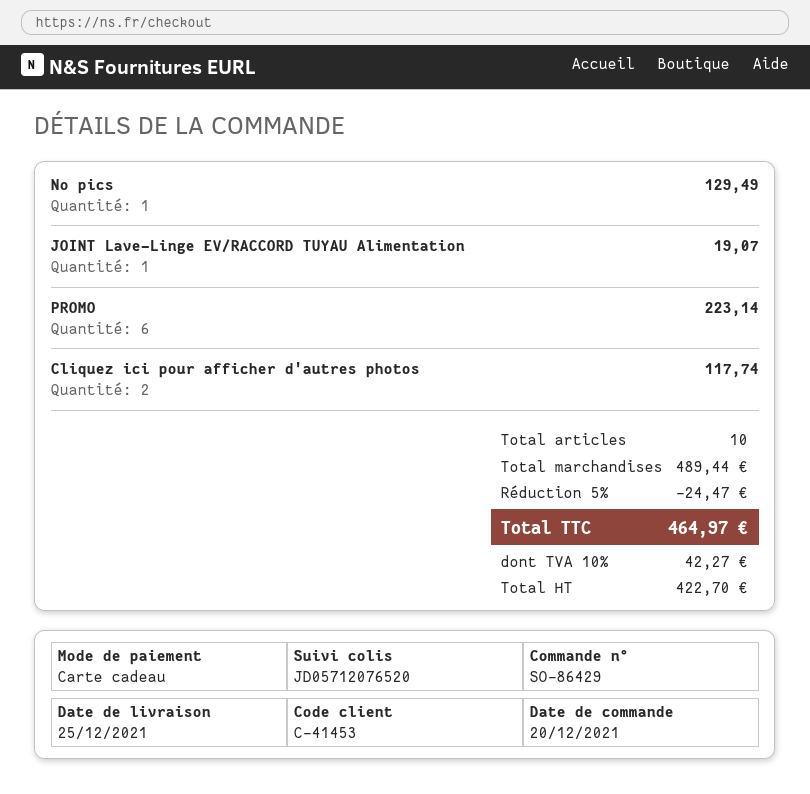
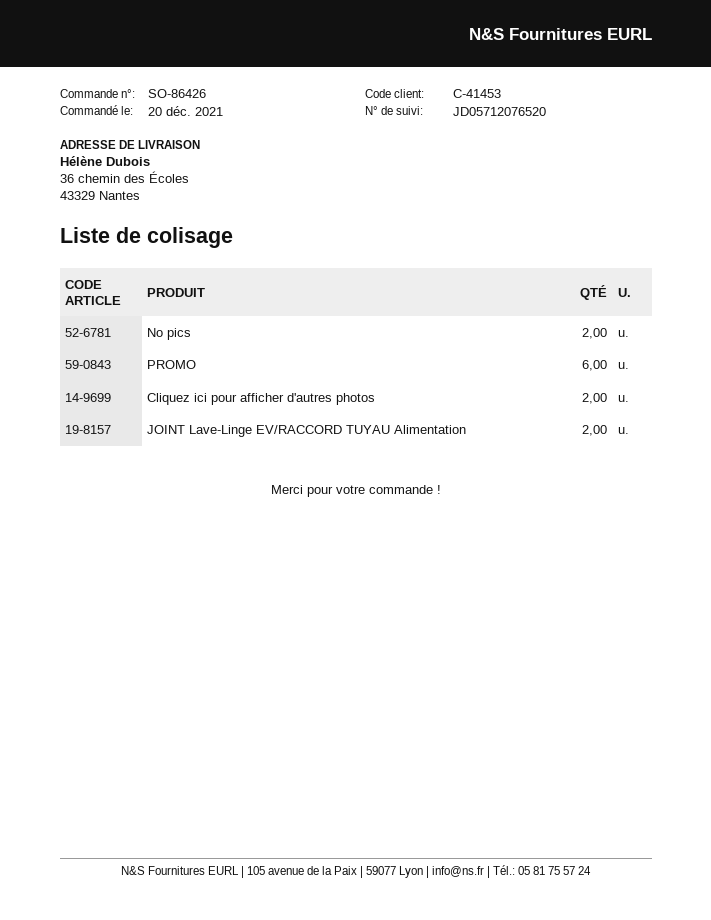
order number: SO-86429 -> SO-86426
No pics: 1 -> 2
JOINT Lave-Linge EV/RACCORD TUYAU Alimentation: 1 -> 2

